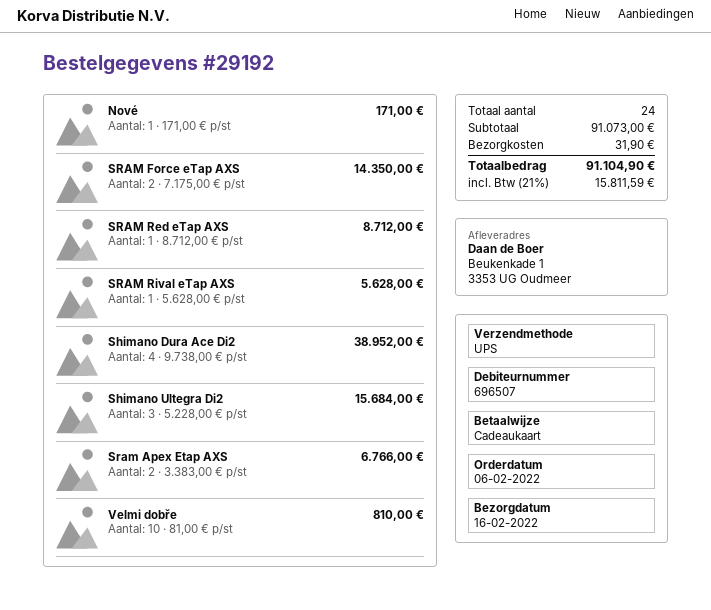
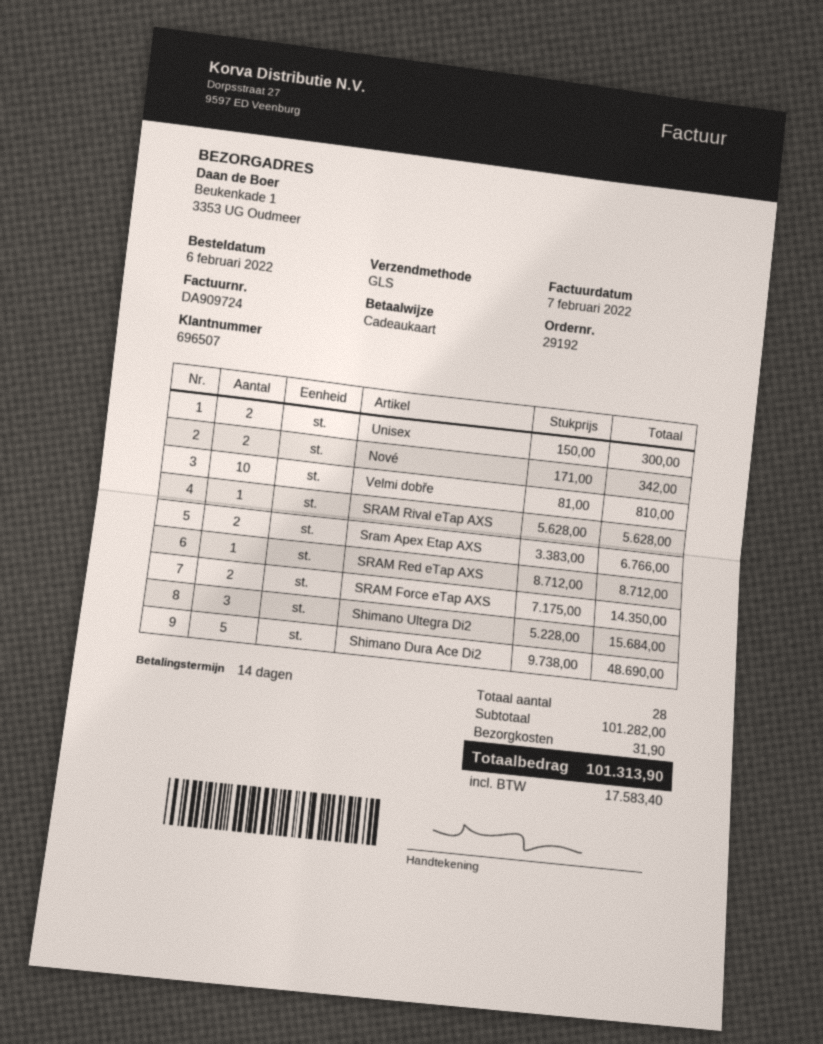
shipping method: UPS -> GLS
Nové: 1 x 171.00 = 171.00 -> 2 x 171.00 = 342.00
Shimano Dura Ace Di2: 4 x 9738.00 = 38952.00 -> 5 x 9738.00 = 48690.00
Unisex: none -> 2 x 150.00 = 300.00
total quantity: 24 -> 28
subtotal: 91073.00 -> 101282.00
tax: 15811.59 -> 17583.40
total: 91104.90 -> 101313.90

